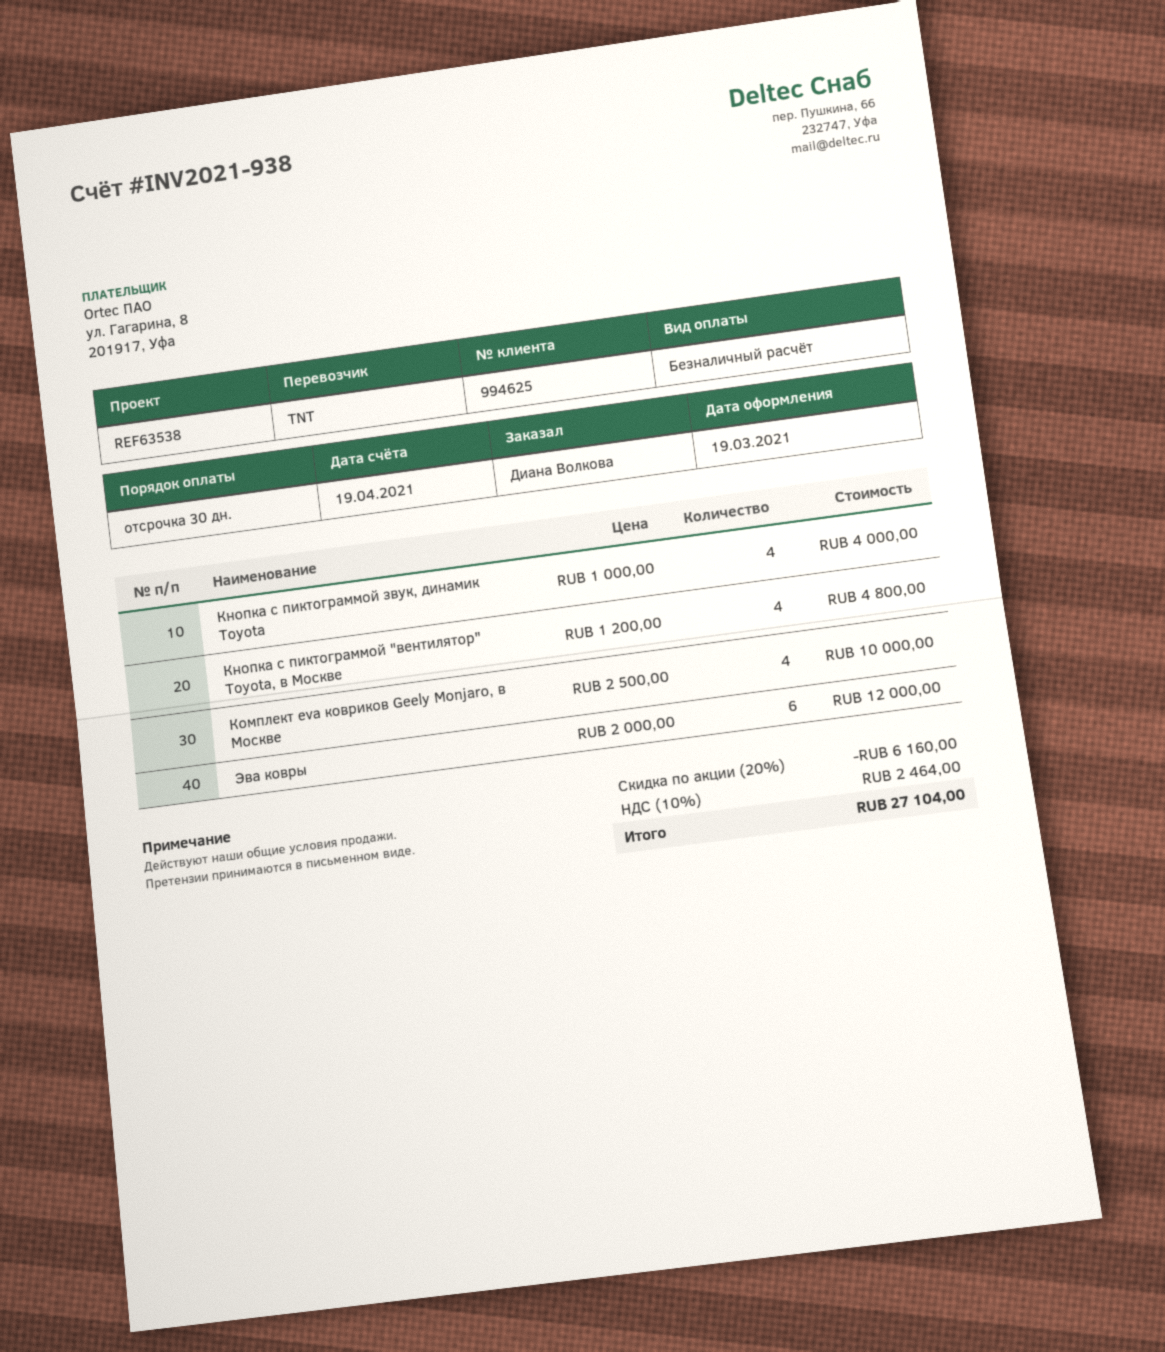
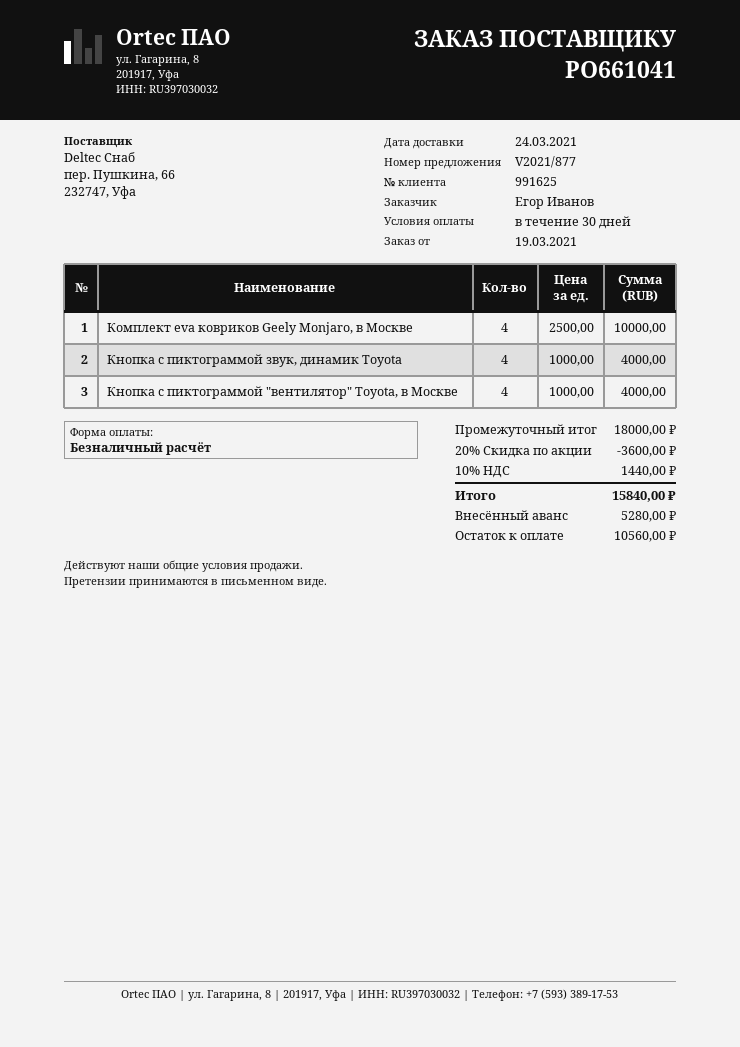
customer number: 994625 -> 991625
ordered by: Диана Волкова -> Егор Иванов
Кнопка с пиктограммой "вентилятор" Toyota, в Москве: 4 x 1200.00 = 4800.00 -> 4 x 1000.00 = 4000.00
Эва ковры: 6 x 2000.00 = 12000.00 -> none
discount: 20% = 6160.00 -> 20% = 3600.00
tax: 10% = 2464.00 -> 10% = 1440.00
total: 27104.00 -> 15840.00

